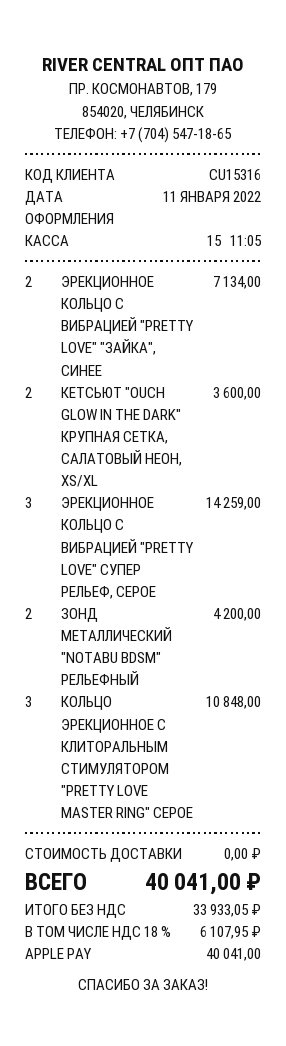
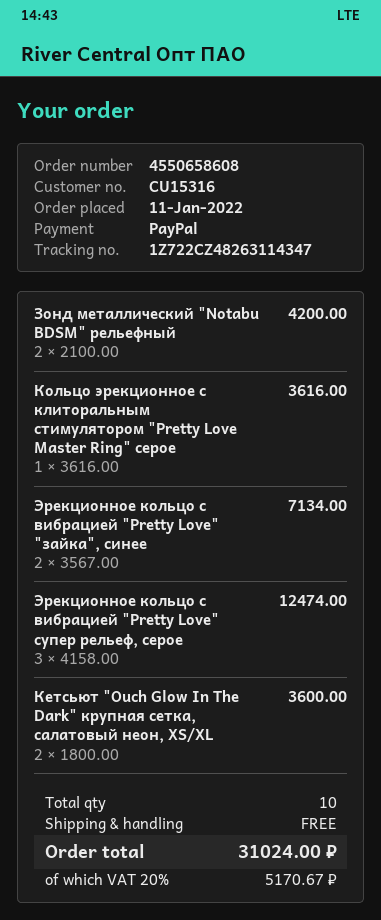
payment method: Apple Pay -> PayPal
ЭРЕКЦИОННОЕ КОЛЬЦО С ВИБРАЦИЕЙ "PRETTY LOVE" СУПЕР РЕЛЬЕФ, СЕРОЕ: 3 for 14259.00 -> 3 for 12474.00
КОЛЬЦО ЭРЕКЦИОННОЕ С КЛИТОРАЛЬНЫМ СТИМУЛЯТОРОМ "PRETTY LOVE MASTER RING" СЕРОЕ: 3 for 10848.00 -> 1 for 3616.00
tax: 18% = 6107.95 -> 20% = 5170.67
total: 40041.00 -> 31024.00

